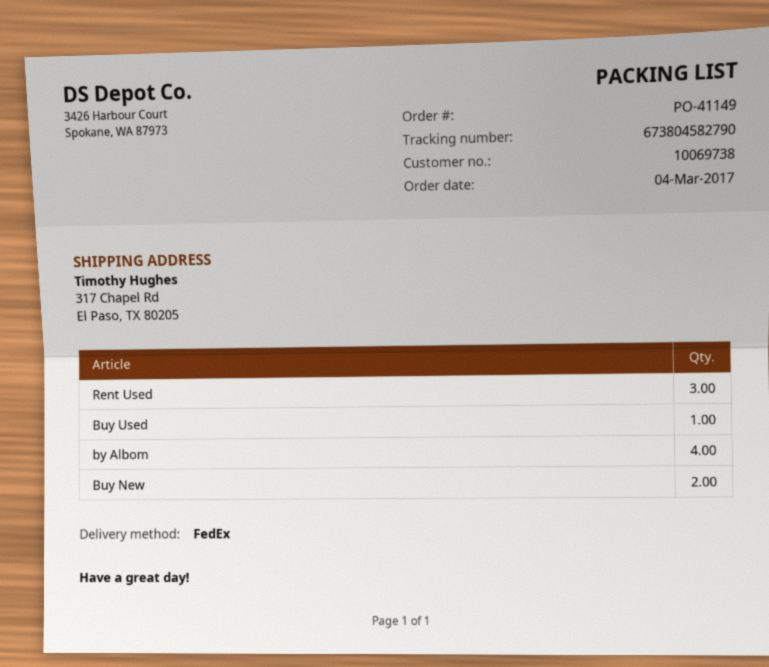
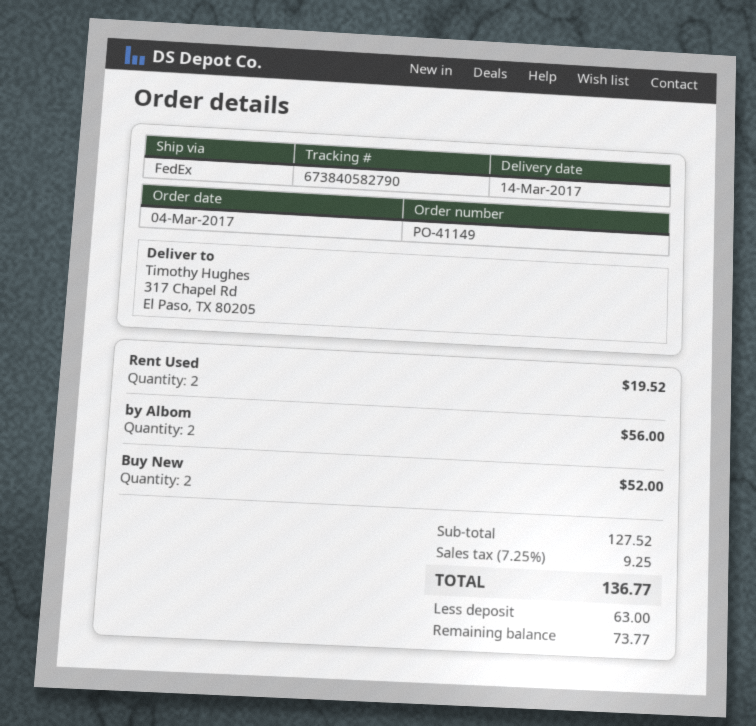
tracking number: 673804582790 -> 673840582790
Rent Used: 3 -> 2
Buy Used: 1 -> none
by Albom: 4 -> 2

